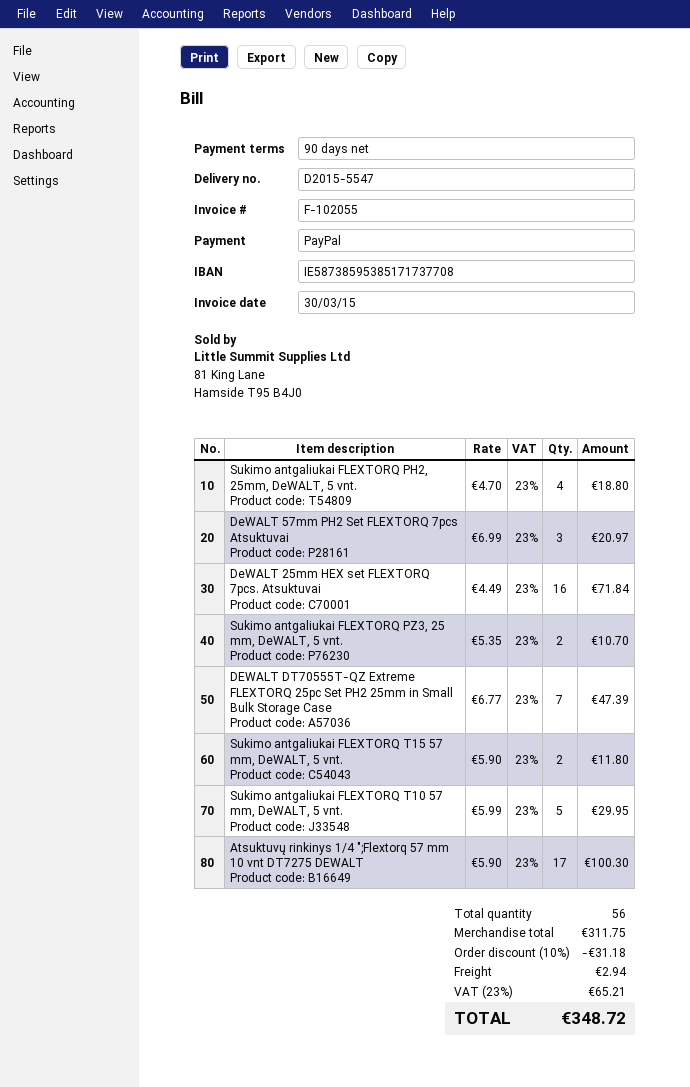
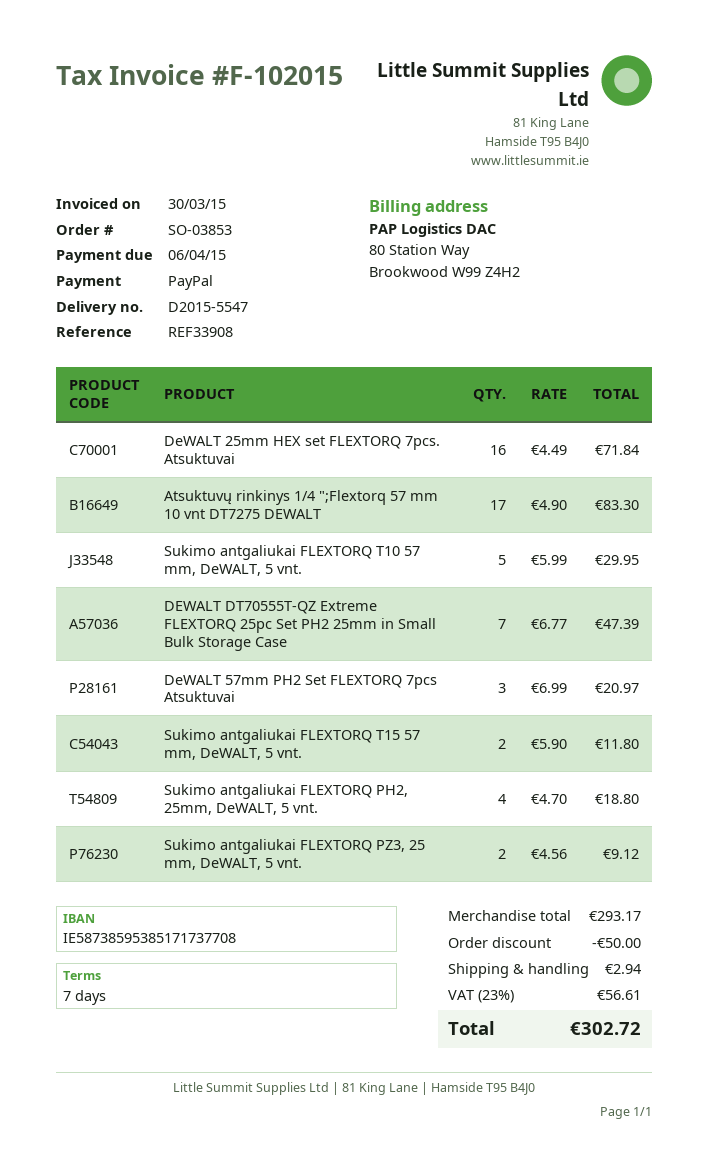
invoice number: F-102055 -> F-102015
payment terms: 90 days -> 7 days
Sukimo antgaliukai FLEXTORQ PZ3, 25 mm, DeWALT, 5 vnt.: 2 x 5.35 = 10.70 -> 2 x 4.56 = 9.12
Atsuktuvų rinkinys 1/4 ";Flextorq 57 mm 10 vnt DT7275 DEWALT: 17 x 5.90 = 100.30 -> 17 x 4.90 = 83.30
subtotal: 311.75 -> 293.17
discount: 31.18 -> 50.00
tax: 23% = 65.21 -> 23% = 56.61
total: 348.72 -> 302.72

